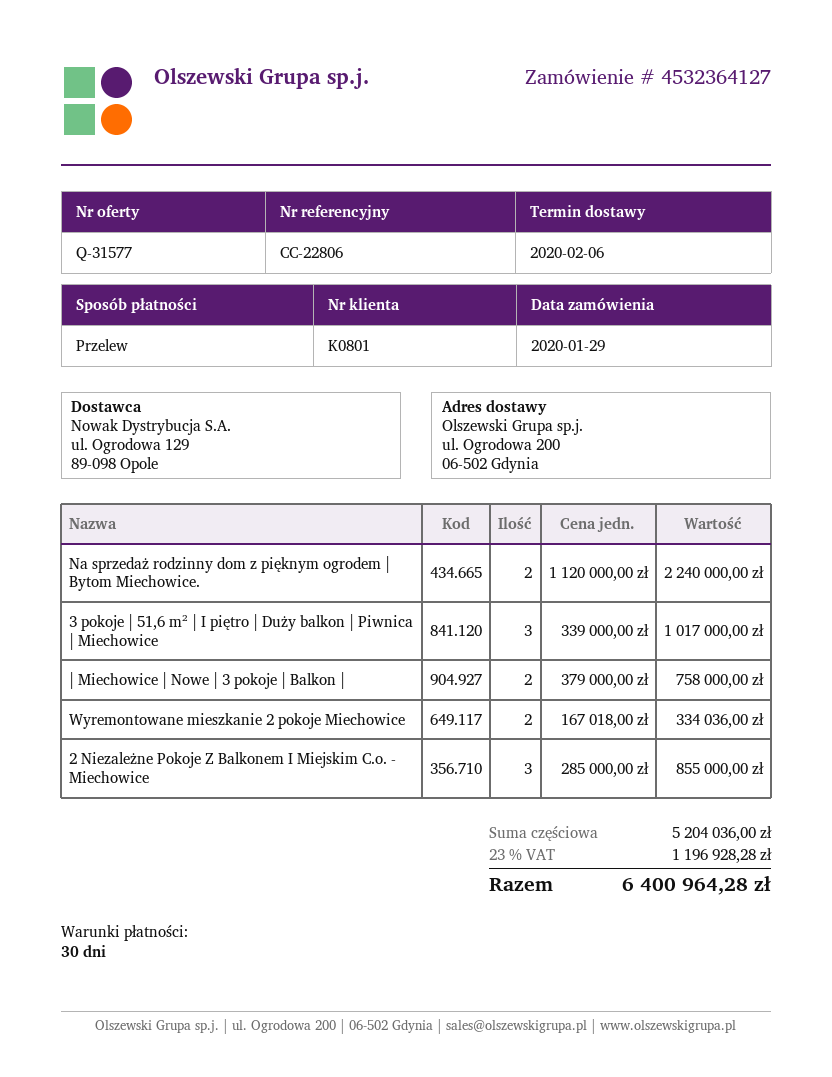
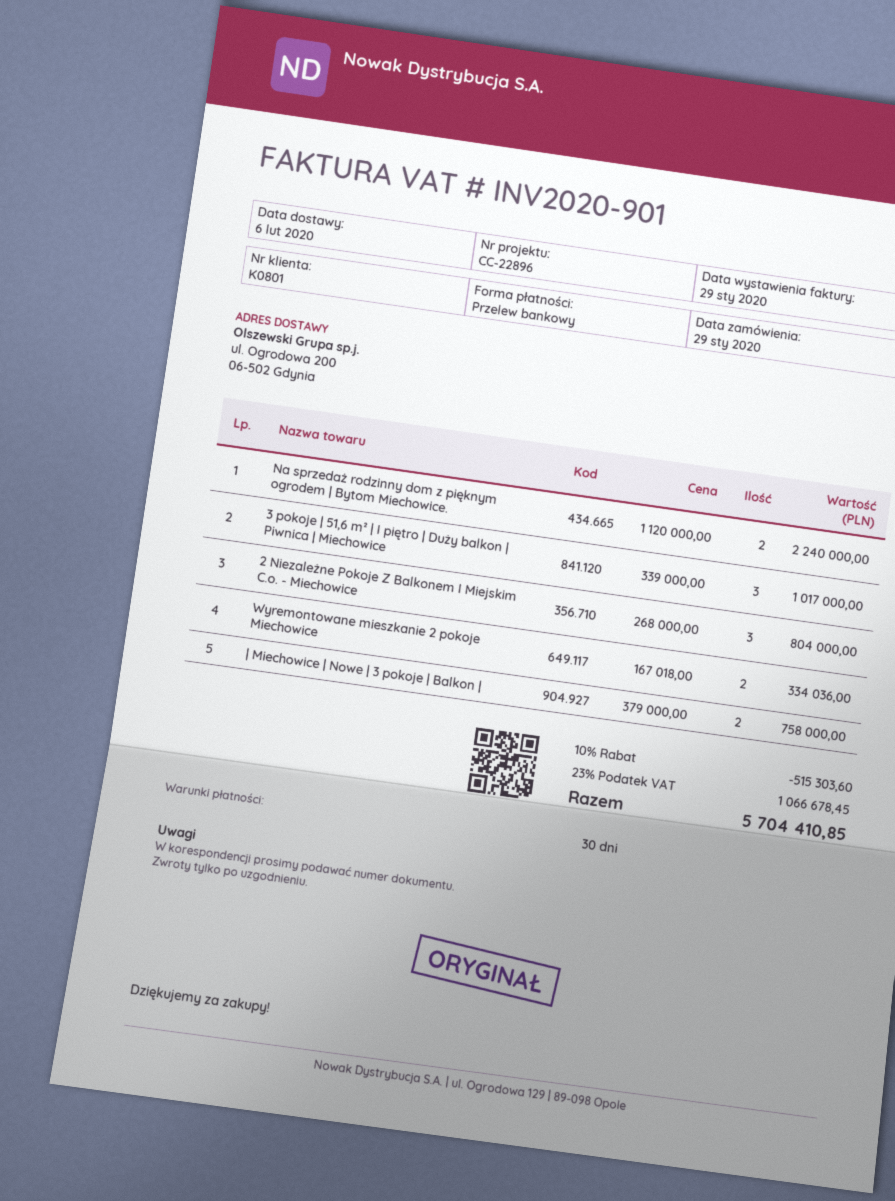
reference: CC-22806 -> CC-22896
2 Niezależne Pokoje Z Balkonem I Miejskim C.o. - Miechowice: 3 x 285000.00 = 855000.00 -> 3 x 268000.00 = 804000.00
discount: none -> 10% = 515303.60
tax: 23% = 1196928.28 -> 23% = 1066678.45
total: 6400964.28 -> 5704410.85

